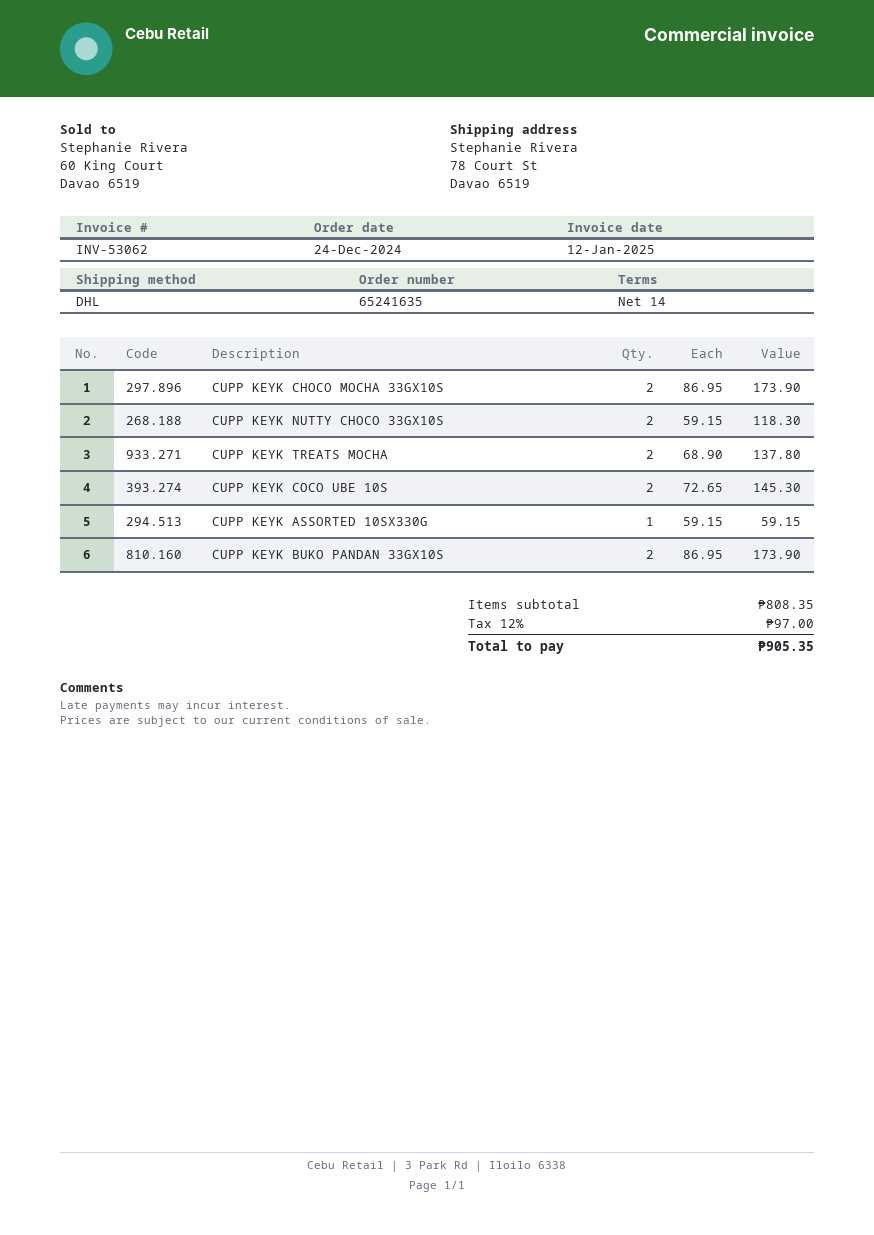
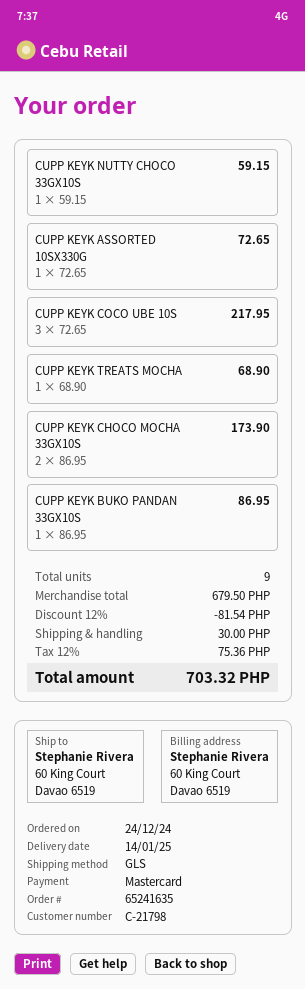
shipping method: DHL -> GLS
ship to: 78 Court St, Davao 6519 -> 60 King Court, Davao 6519
CUPP KEYK NUTTY CHOCO 33GX10S: 2 x 59.15 = 118.30 -> 1 x 59.15 = 59.15
CUPP KEYK TREATS MOCHA: 2 x 68.90 = 137.80 -> 1 x 68.90 = 68.90
CUPP KEYK COCO UBE 10S: 2 x 72.65 = 145.30 -> 3 x 72.65 = 217.95
CUPP KEYK ASSORTED 10SX330G: 1 x 59.15 = 59.15 -> 1 x 72.65 = 72.65
CUPP KEYK BUKO PANDAN 33GX10S: 2 x 86.95 = 173.90 -> 1 x 86.95 = 86.95
subtotal: 808.35 -> 679.50
discount: none -> 12% = 81.54
shipping: none -> 30.00
tax: 12% = 97.00 -> 12% = 75.36
total: 905.35 -> 703.32

